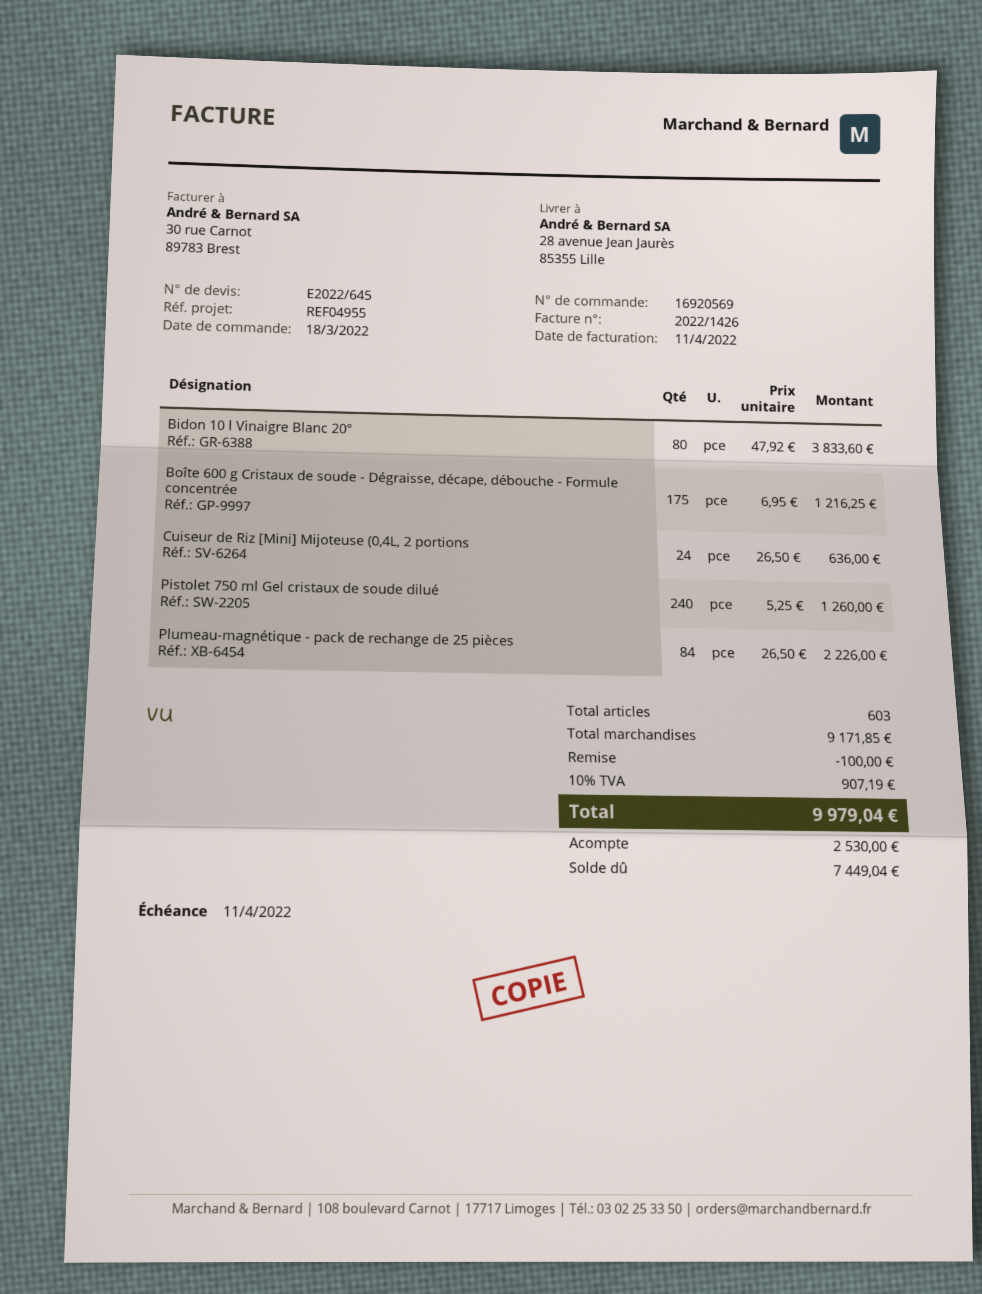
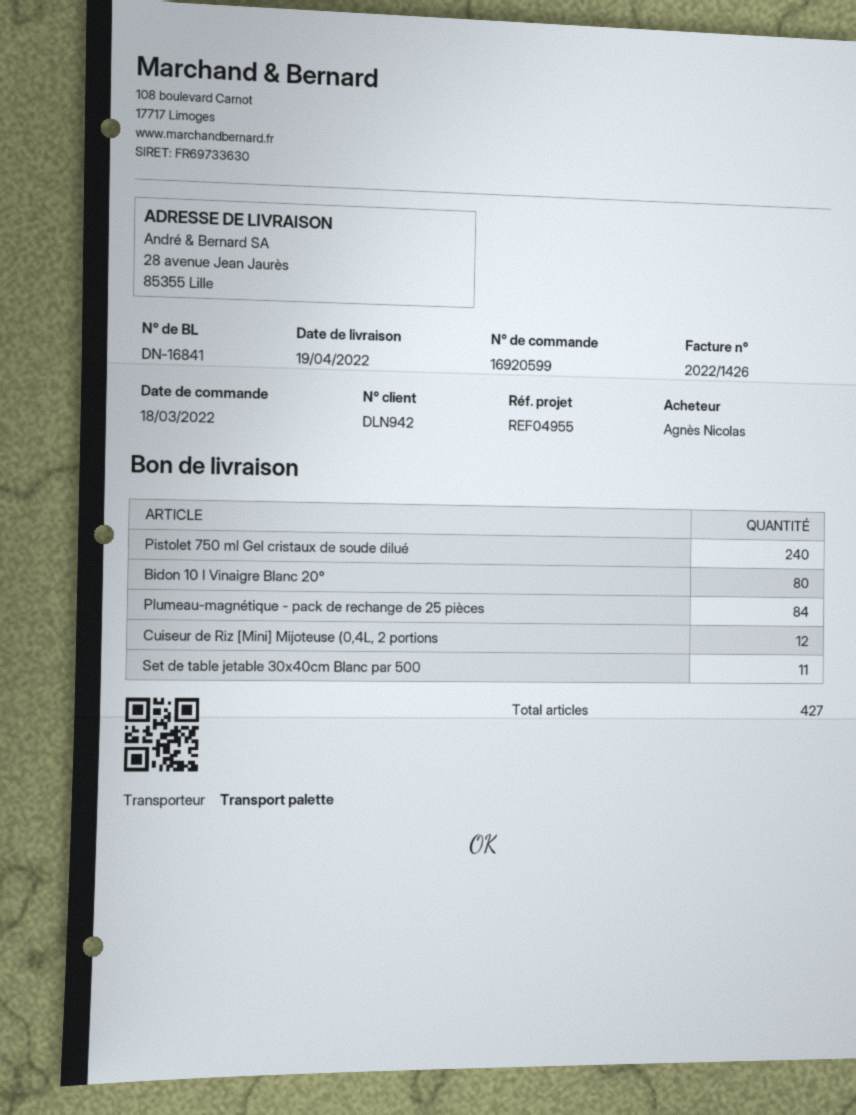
order number: 16920569 -> 16920599
Boîte 600 g Cristaux de soude - Dégraisse, décape, débouche - Formule concentrée: 175 -> none
Cuiseur de Riz [Mini] Mijoteuse (0,4L, 2 portions: 24 -> 12
Set de table jetable 30x40cm Blanc par 500: none -> 11
total quantity: 603 -> 427

